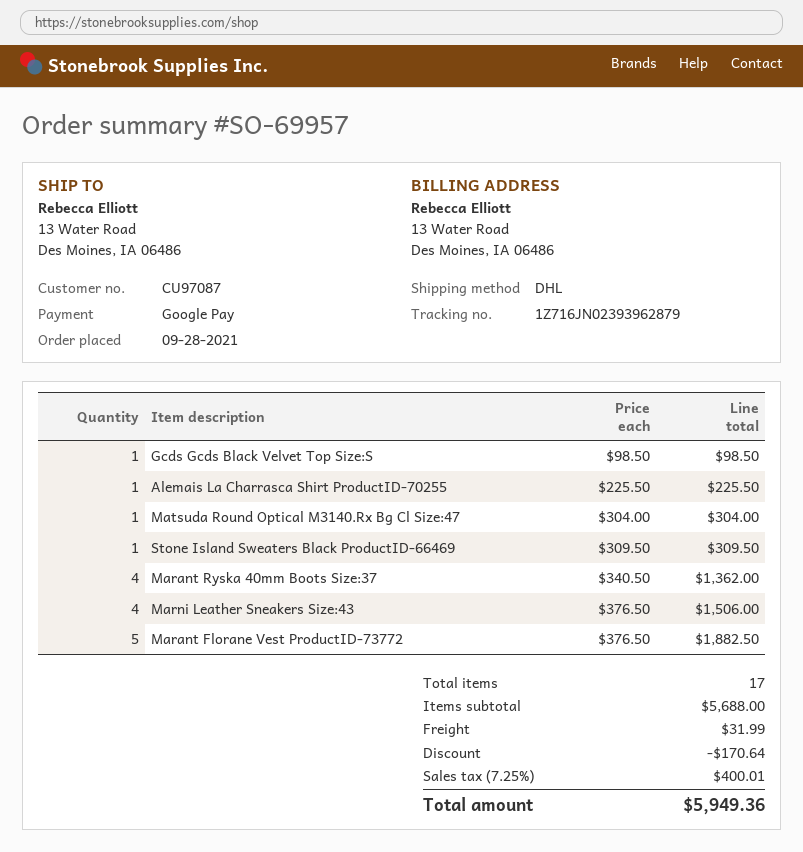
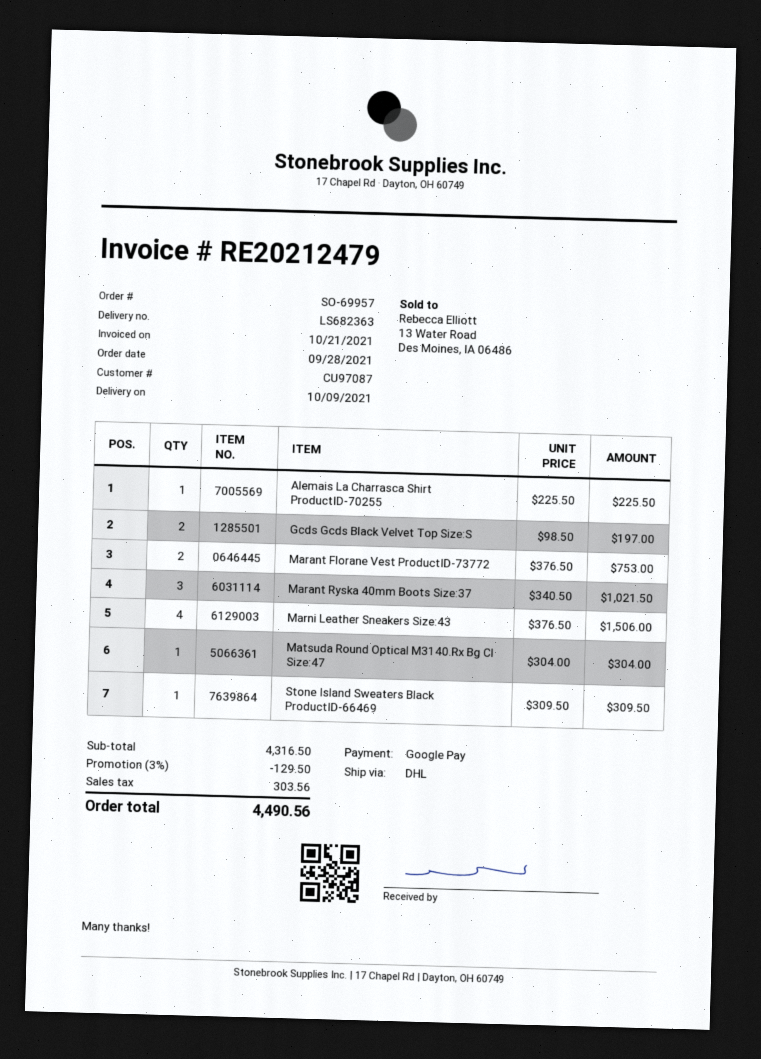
Gcds Gcds Black Velvet Top Size:S: 1 x 98.50 = 98.50 -> 2 x 98.50 = 197.00
Marant Ryska 40mm Boots Size:37: 4 x 340.50 = 1362.00 -> 3 x 340.50 = 1021.50
Marant Florane Vest ProductID-73772: 5 x 376.50 = 1882.50 -> 2 x 376.50 = 753.00
subtotal: 5688.00 -> 4316.50
discount: 170.64 -> 129.50
shipping: 31.99 -> none
tax: 400.01 -> 303.56
total: 5949.36 -> 4490.56

